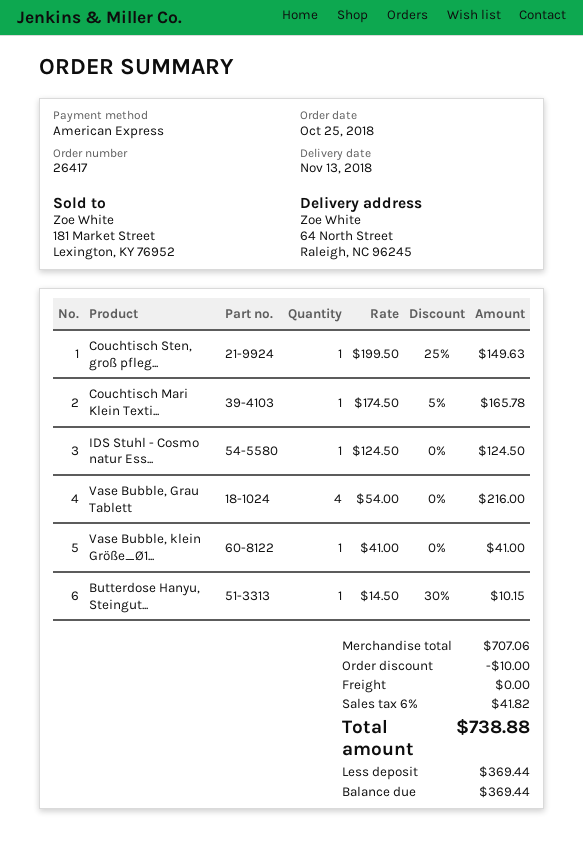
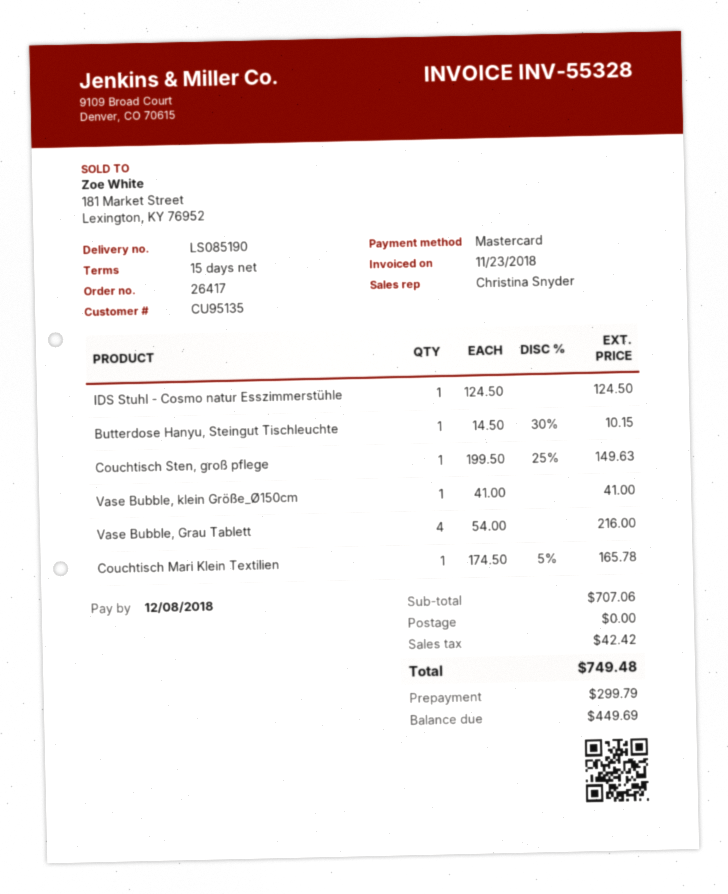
payment method: American Express -> Mastercard
discount: 10.00 -> none
tax: 41.82 -> 42.42
total: 738.88 -> 749.48
deposit: 369.44 -> 299.79
balance: 369.44 -> 449.69

